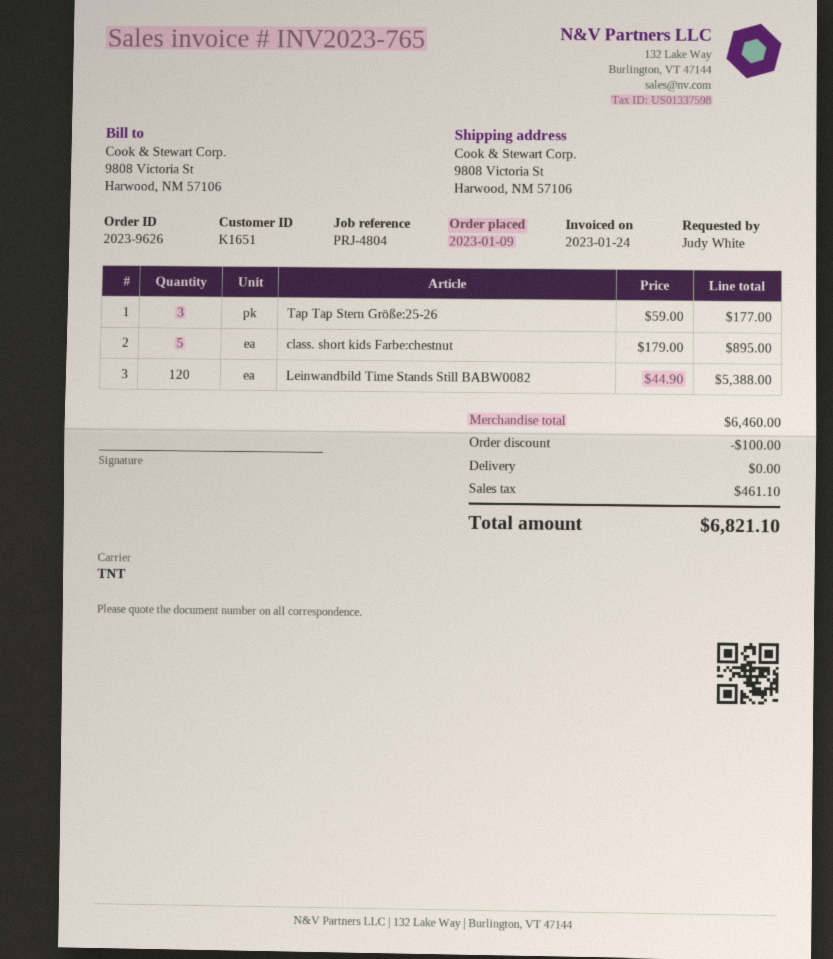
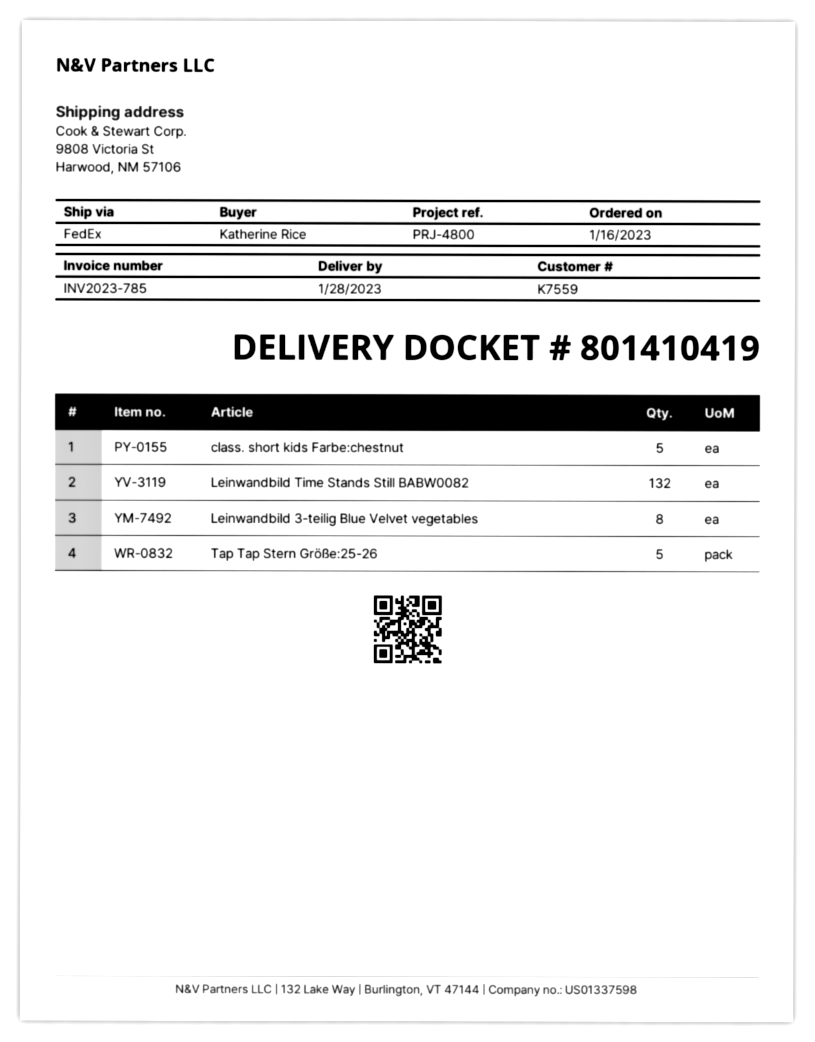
order date: 2023-01-09 -> 2023-01-16
invoice number: INV2023-765 -> INV2023-785
customer number: K1651 -> K7559
reference: PRJ-4804 -> PRJ-4800
ordered by: Judy White -> Katherine Rice
shipping method: TNT -> FedEx
Tap Tap Stern Größe:25-26: 3 -> 5
Leinwandbild Time Stands Still BABW0082: 120 -> 132
Leinwandbild 3-teilig Blue Velvet vegetables: none -> 8

